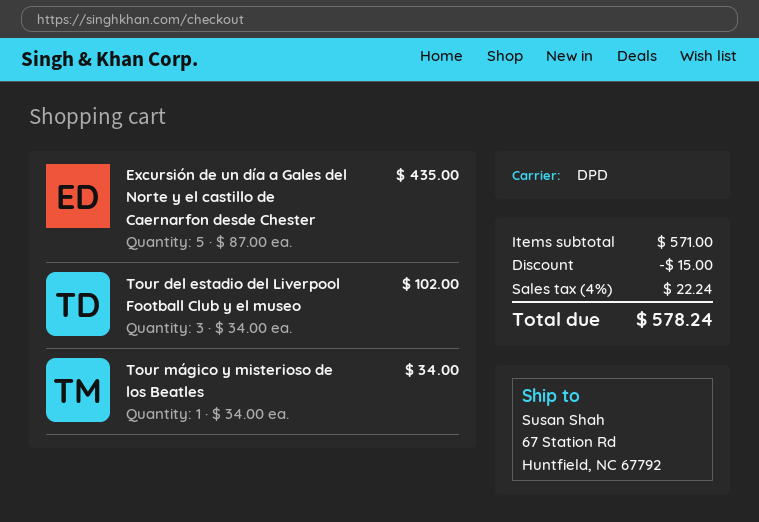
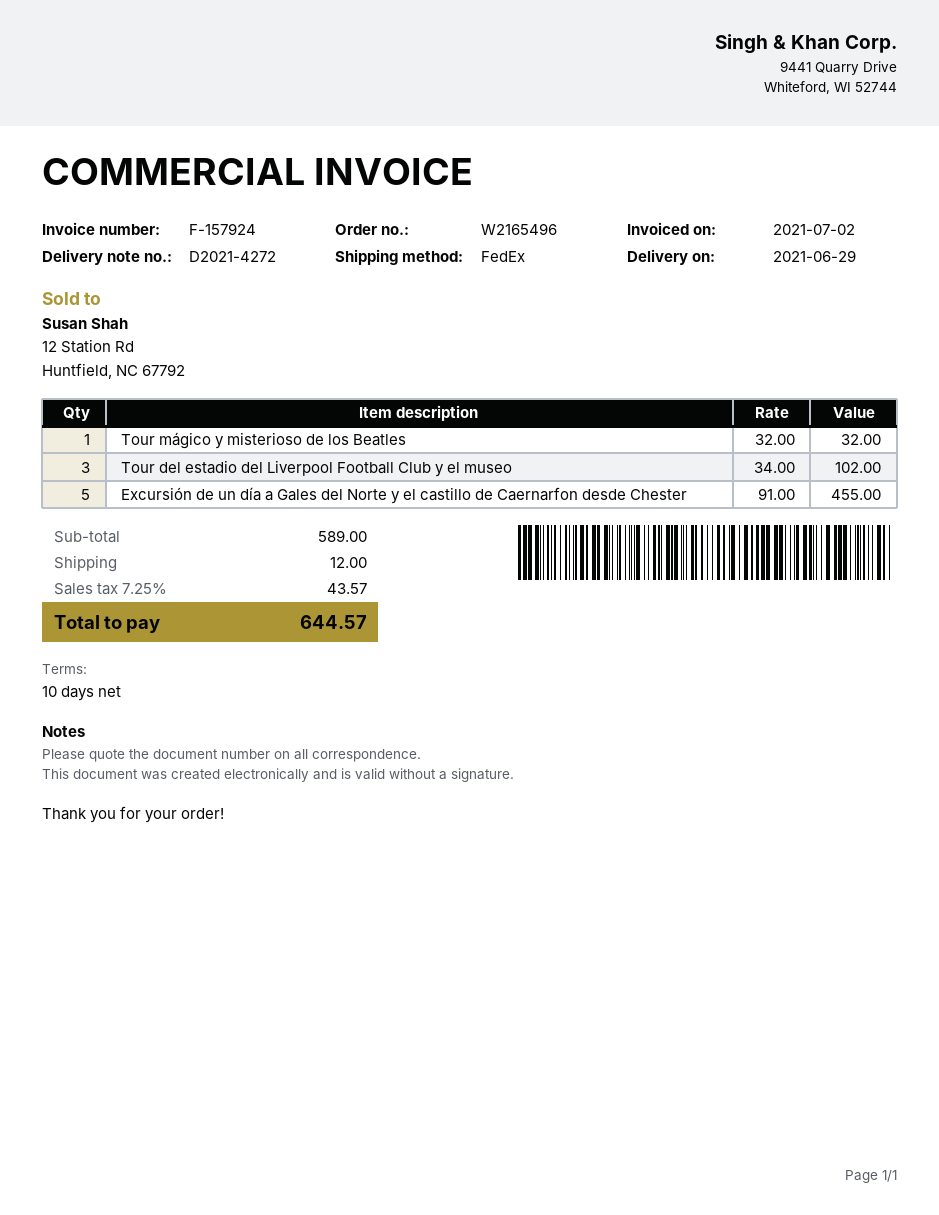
shipping method: DPD -> FedEx
Excursión de un día a Gales del Norte y el castillo de Caernarfon desde Chester: 5 x 87.00 = 435.00 -> 5 x 91.00 = 455.00
Tour mágico y misterioso de los Beatles: 1 x 34.00 = 34.00 -> 1 x 32.00 = 32.00
subtotal: 571.00 -> 589.00
discount: 15.00 -> none
shipping: none -> 12.00
tax: 4% = 22.24 -> 7.25% = 43.57
total: 578.24 -> 644.57

